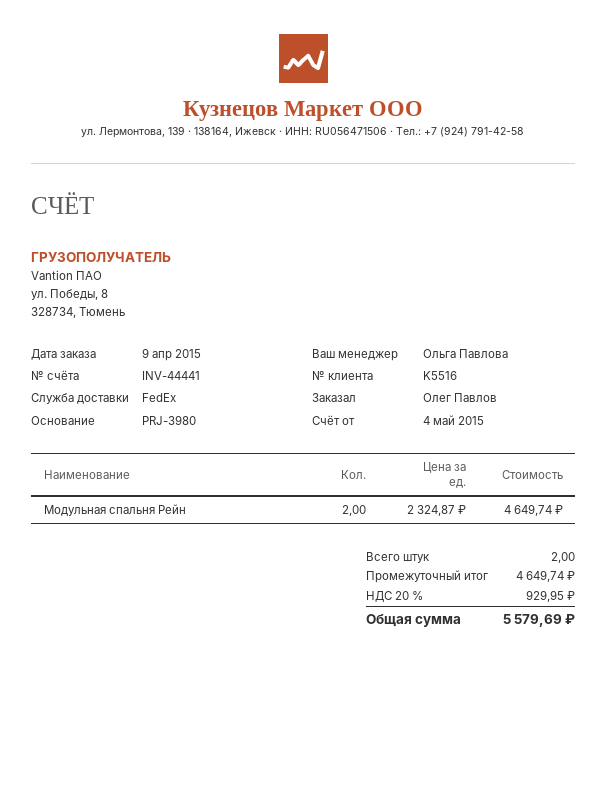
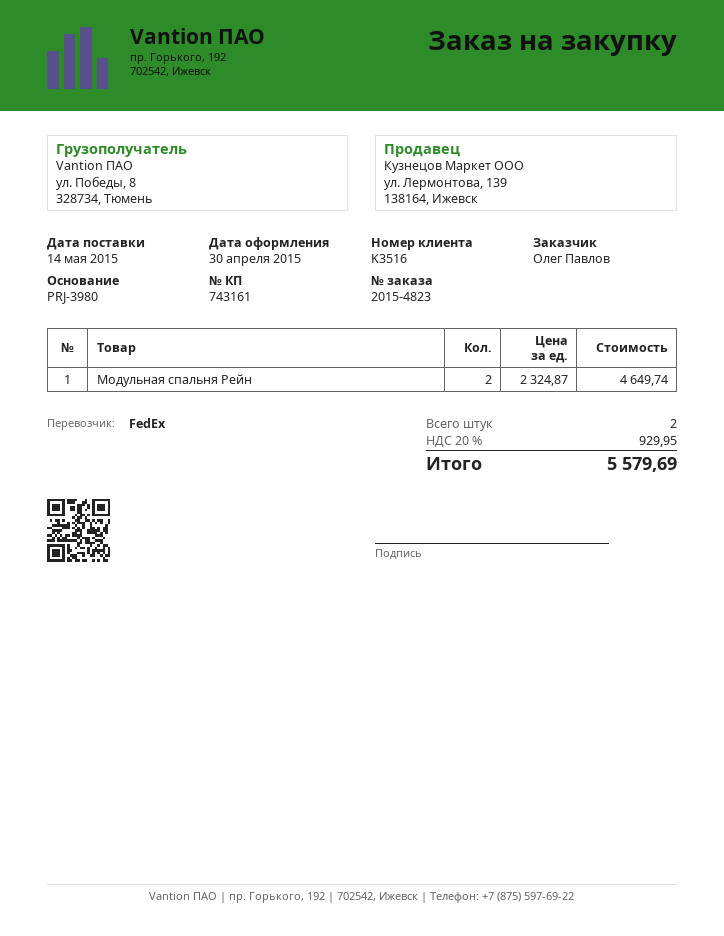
order date: 2015-04-09 -> 2015-04-30
customer number: K5516 -> K3516

